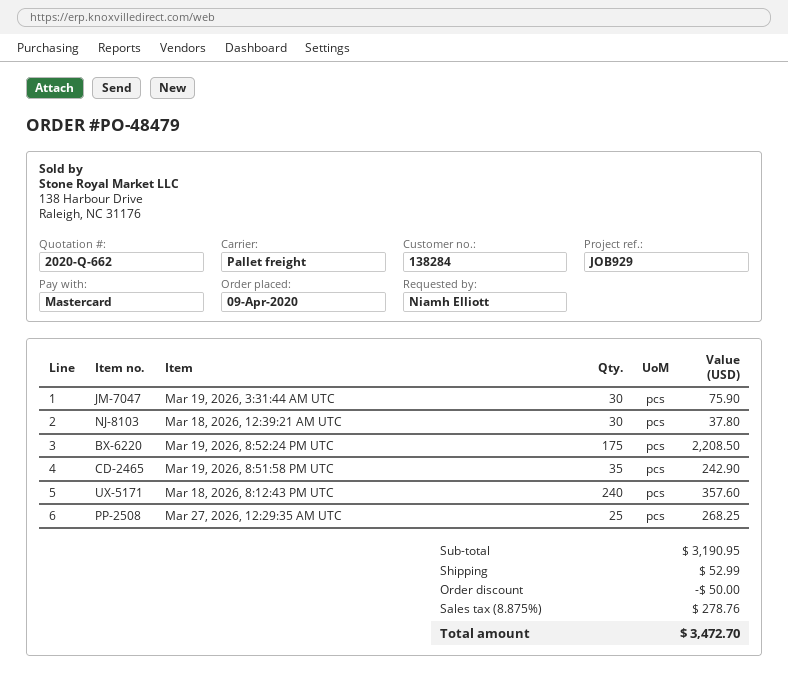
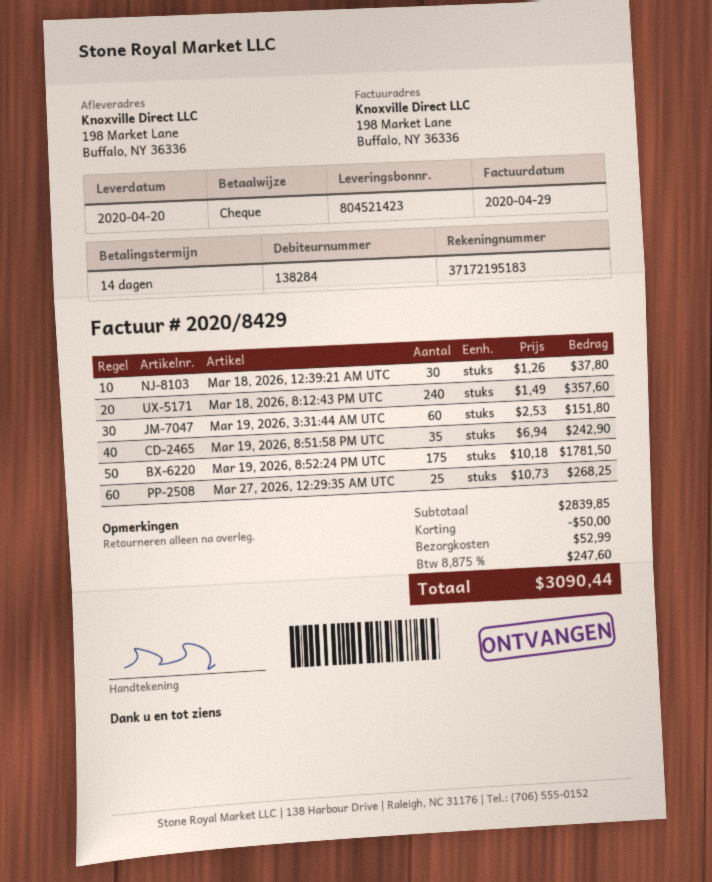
payment method: Mastercard -> cheque
Mar 19, 2026, 3:31:44 AM UTC: 30 for 75.90 -> 60 for 151.80
Mar 19, 2026, 8:52:24 PM UTC: 175 for 2208.50 -> 175 for 1781.50
subtotal: 3190.95 -> 2839.85
tax: 8.875% = 278.76 -> 8.875% = 247.60
total: 3472.70 -> 3090.44

